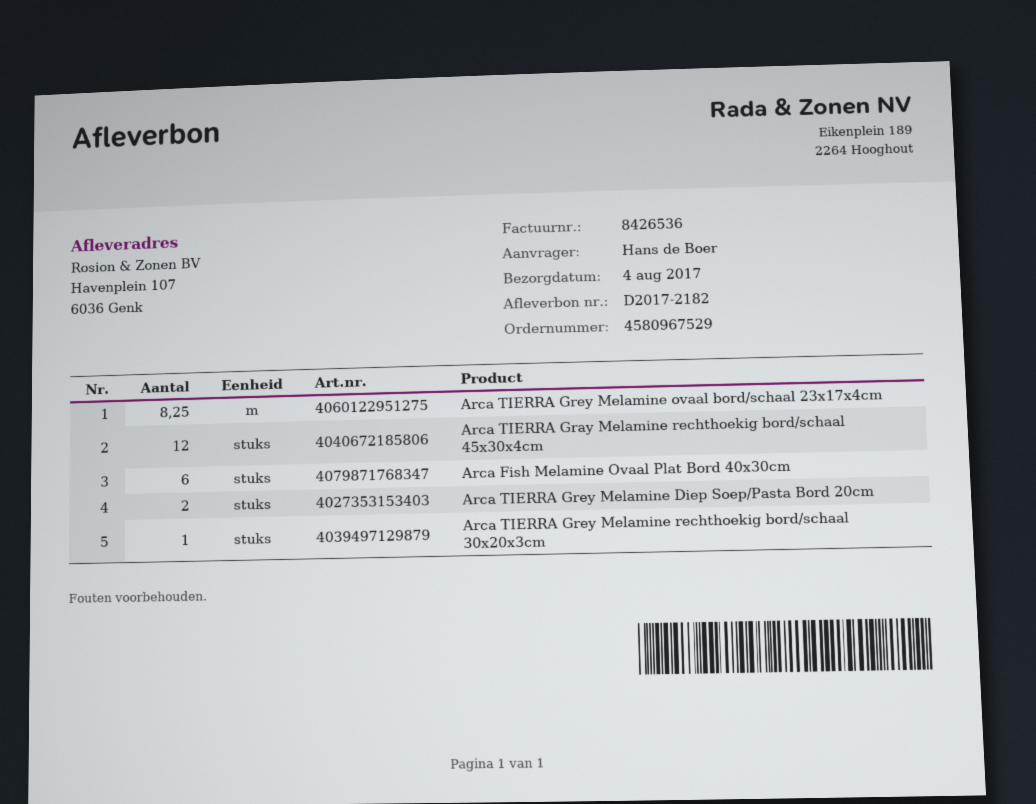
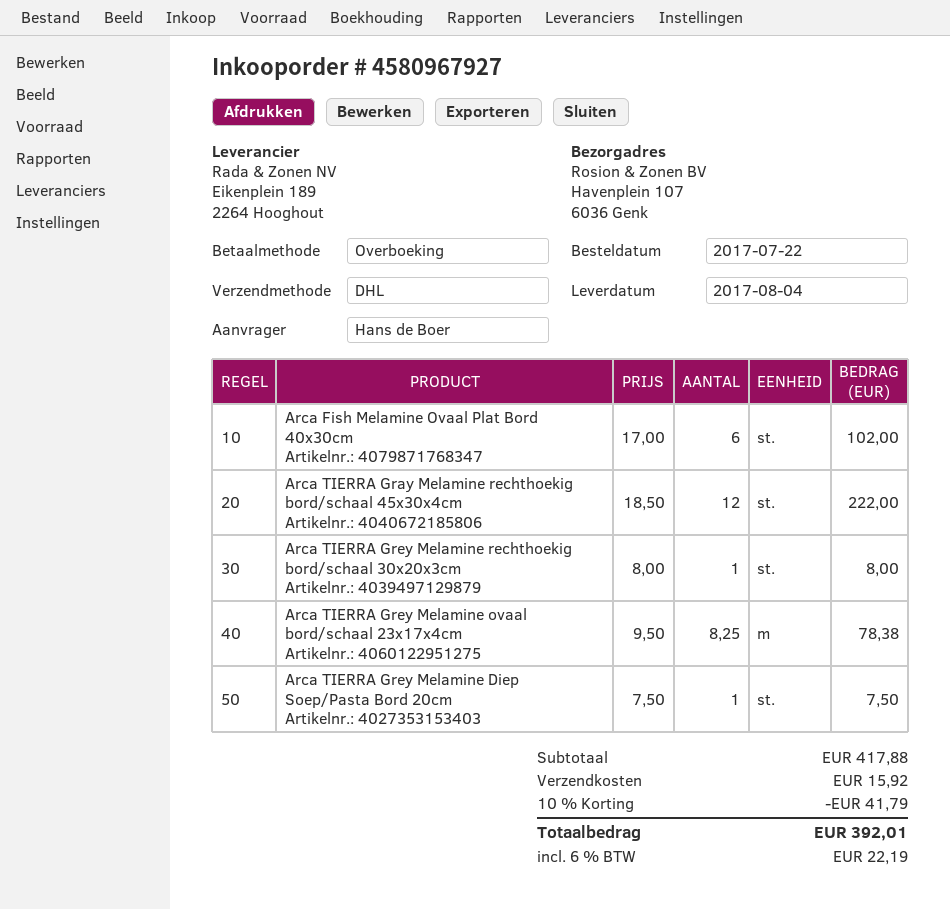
order number: 4580967529 -> 4580967927
Arca TIERRA Grey Melamine Diep Soep/Pasta Bord 20cm: 2 -> 1

